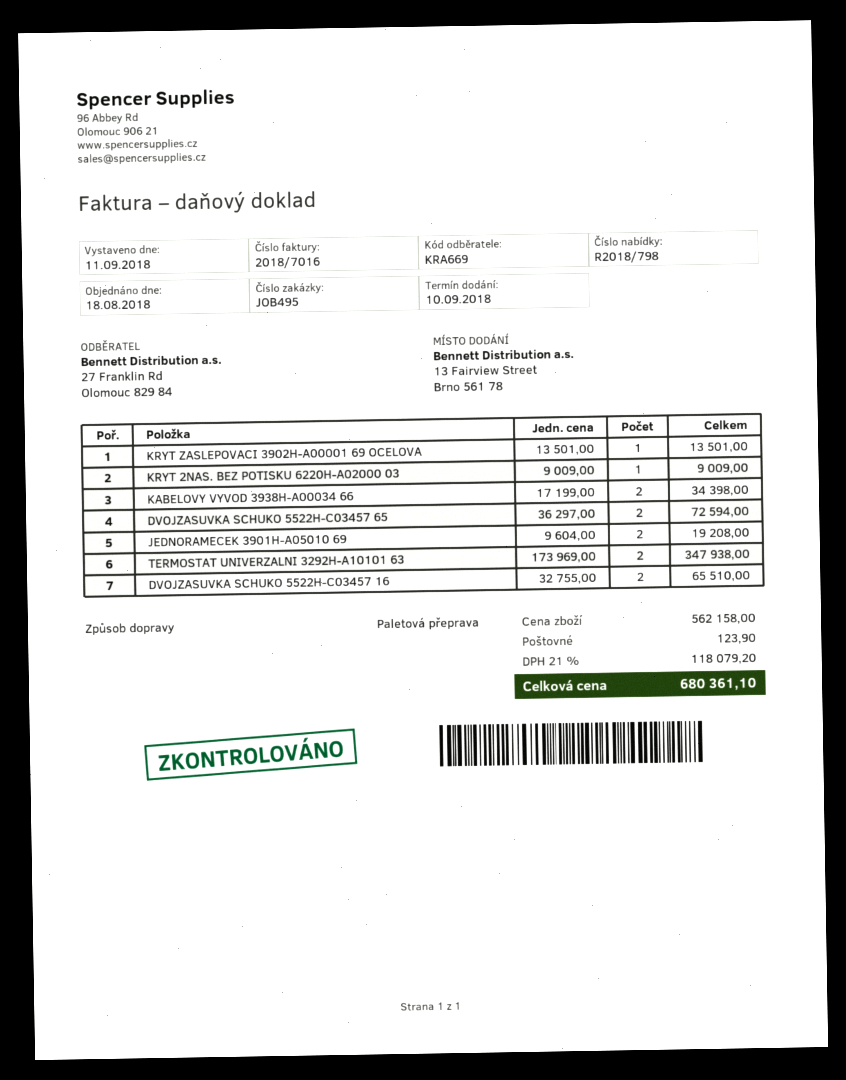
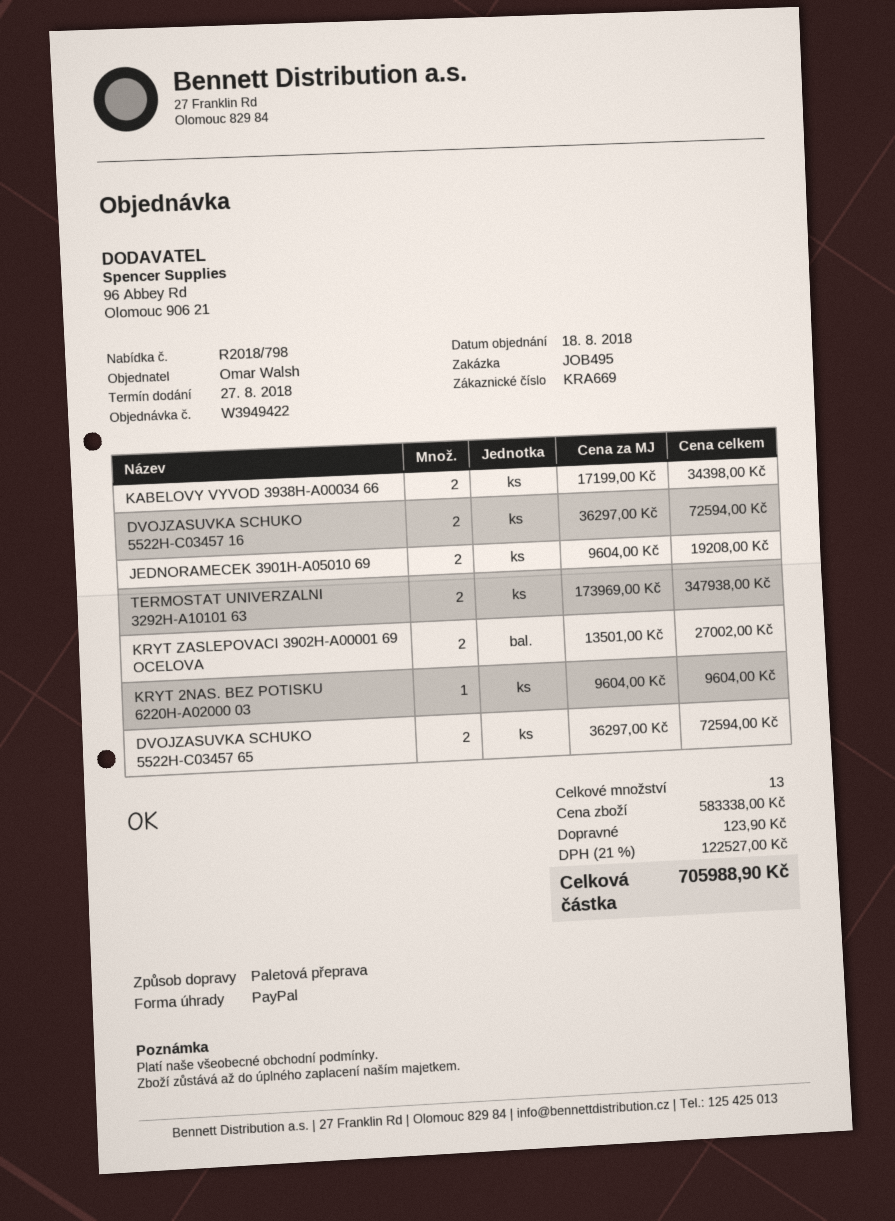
delivery date: 2018-09-10 -> 2018-08-27
KRYT ZASLEPOVACI 3902H-A00001 69 OCELOVA: 1 x 13501.00 = 13501.00 -> 2 x 13501.00 = 27002.00
KRYT 2NAS. BEZ POTISKU 6220H-A02000 03: 1 x 9009.00 = 9009.00 -> 1 x 9604.00 = 9604.00
DVOJZASUVKA SCHUKO 5522H-C03457 16: 2 x 32755.00 = 65510.00 -> 2 x 36297.00 = 72594.00
subtotal: 562158.00 -> 583338.00
tax: 21% = 118079.20 -> 21% = 122527.00
total: 680361.10 -> 705988.90

